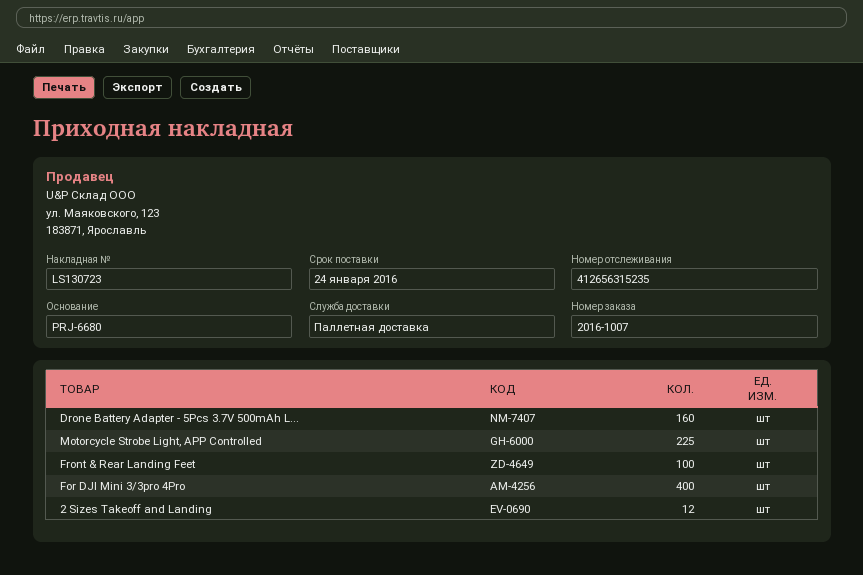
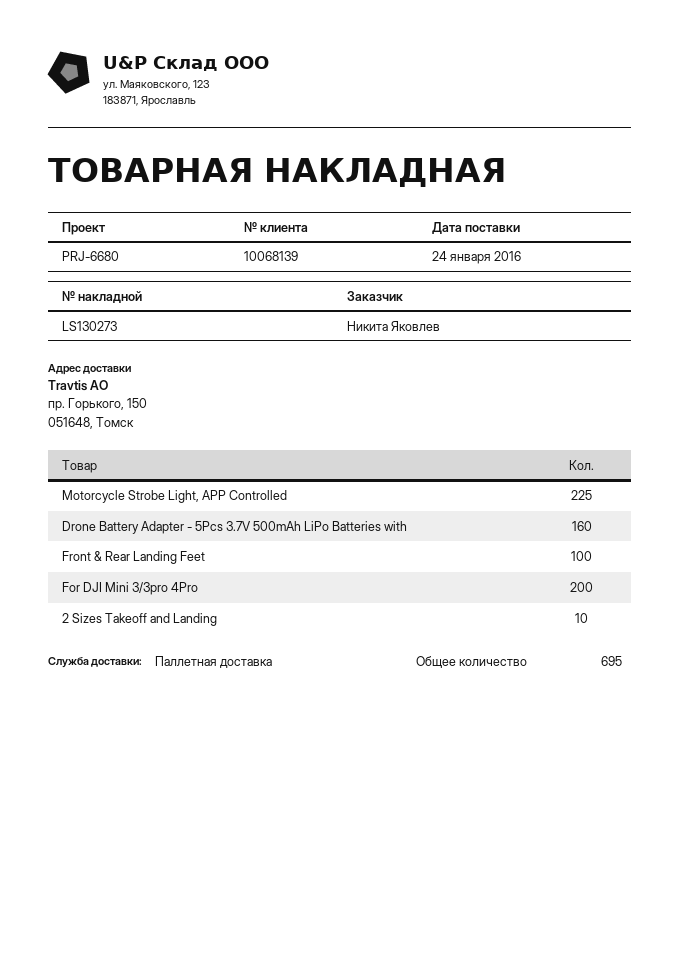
delivery note number: LS130723 -> LS130273
For DJI Mini 3/3pro 4Pro: 400 -> 200
2 Sizes Takeoff and Landing: 12 -> 10

